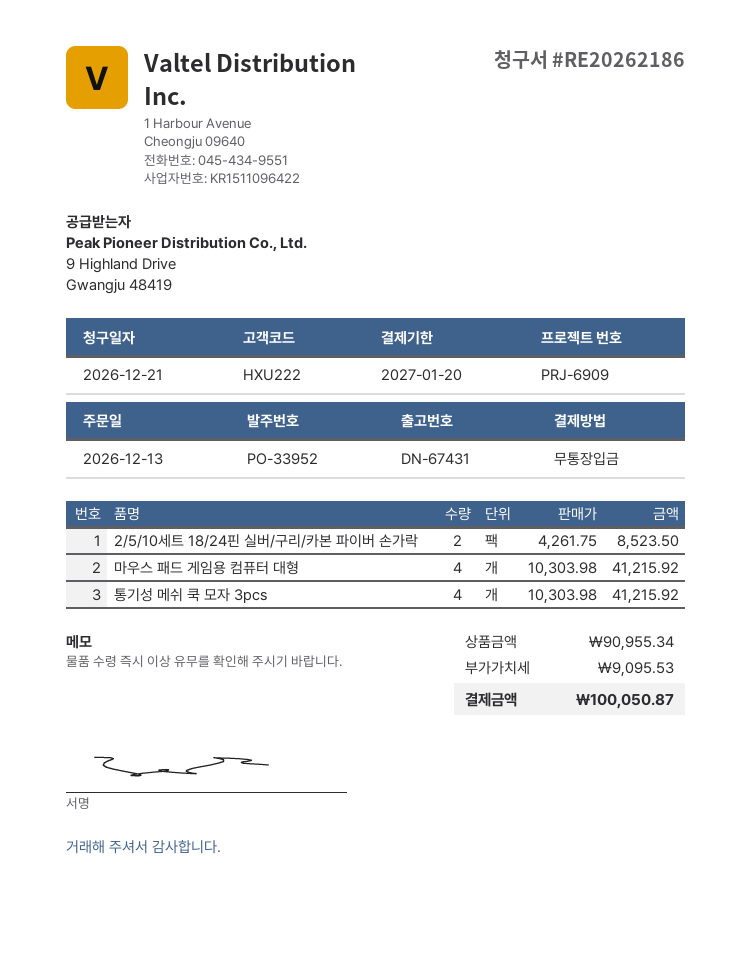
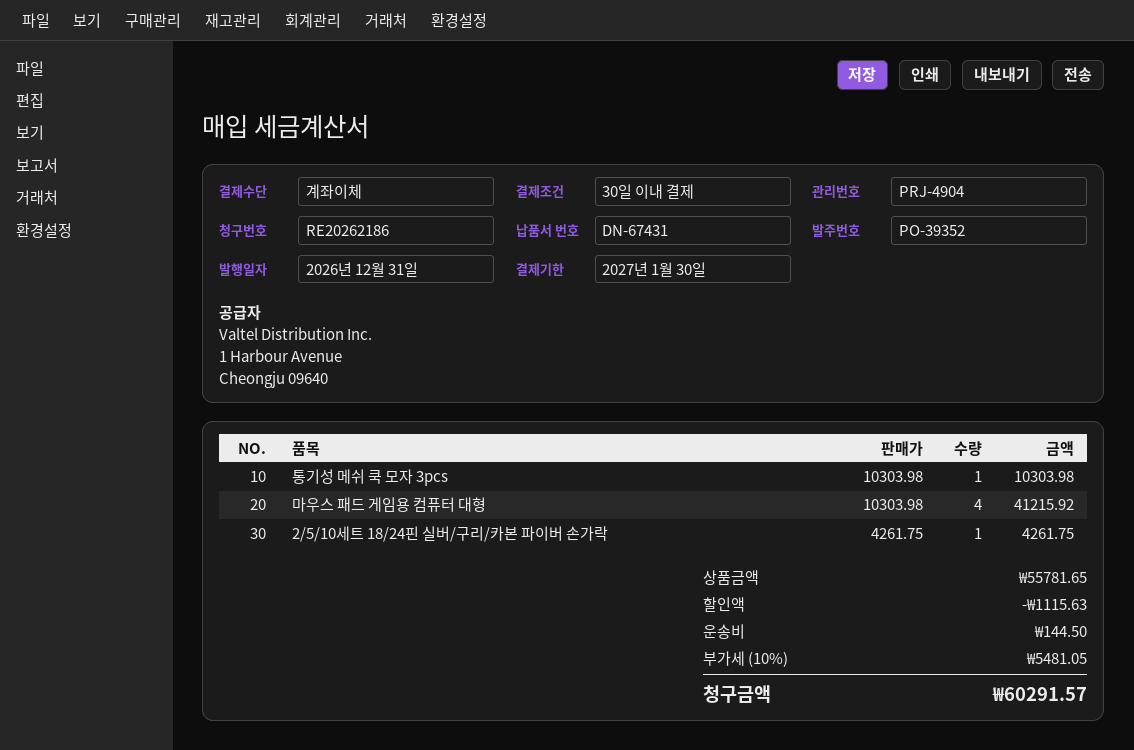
order number: PO-33952 -> PO-39352
invoice date: 2026-12-21 -> 2026-12-31
due date: 2027-01-20 -> 2027-01-30
reference: PRJ-6909 -> PRJ-4904
2/5/10세트 18/24핀 실버/구리/카본 파이버 손가락: 2 x 4261.75 = 8523.50 -> 1 x 4261.75 = 4261.75
통기성 메쉬 쿡 모자 3pcs: 4 x 10303.98 = 41215.92 -> 1 x 10303.98 = 10303.98
subtotal: 90955.34 -> 55781.65
discount: none -> 1115.63
shipping: none -> 144.50
tax: 9095.53 -> 5481.05
total: 100050.87 -> 60291.57

